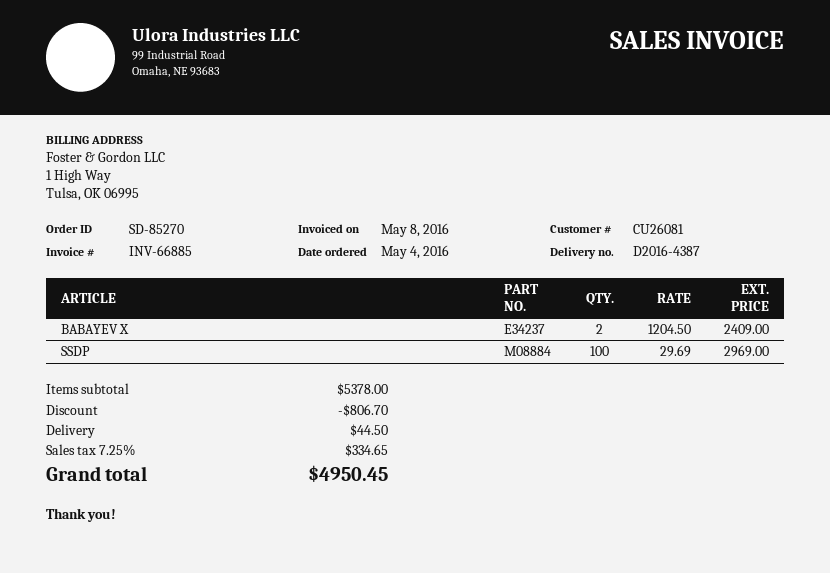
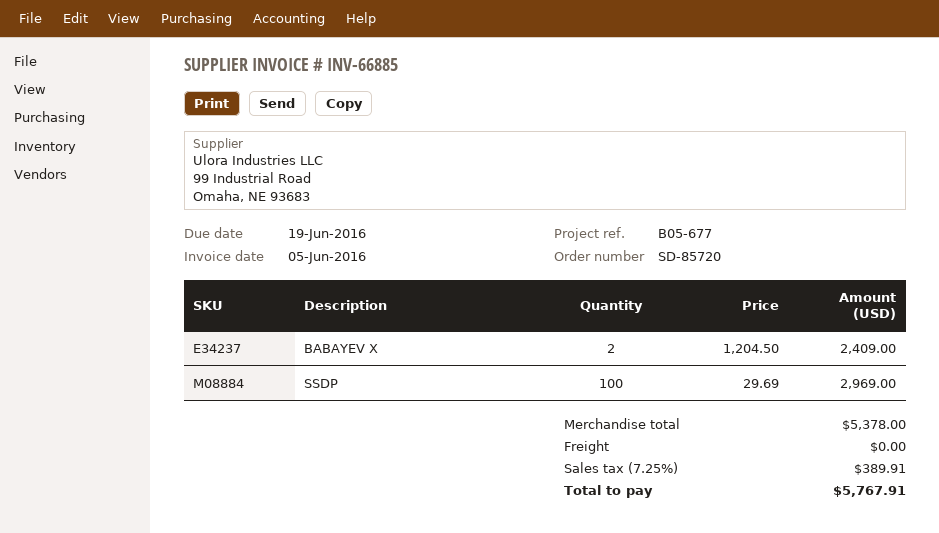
order number: SD-85270 -> SD-85720
invoice date: 2016-05-08 -> 2016-06-05
discount: 806.70 -> none
shipping: 44.50 -> 0.00
tax: 7.25% = 334.65 -> 7.25% = 389.91
total: 4950.45 -> 5767.91

